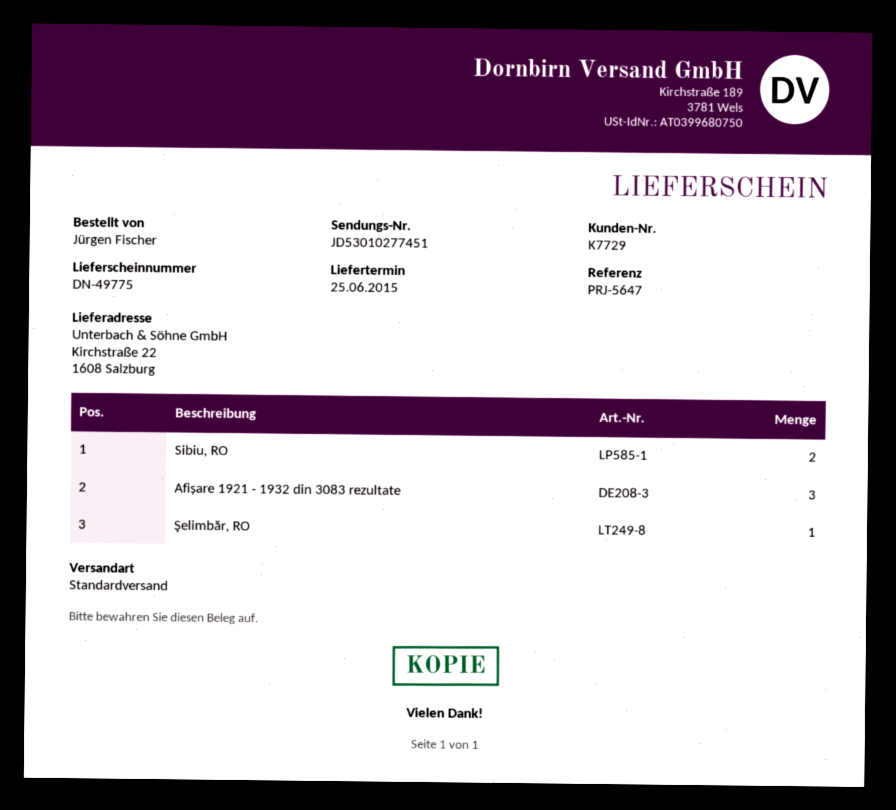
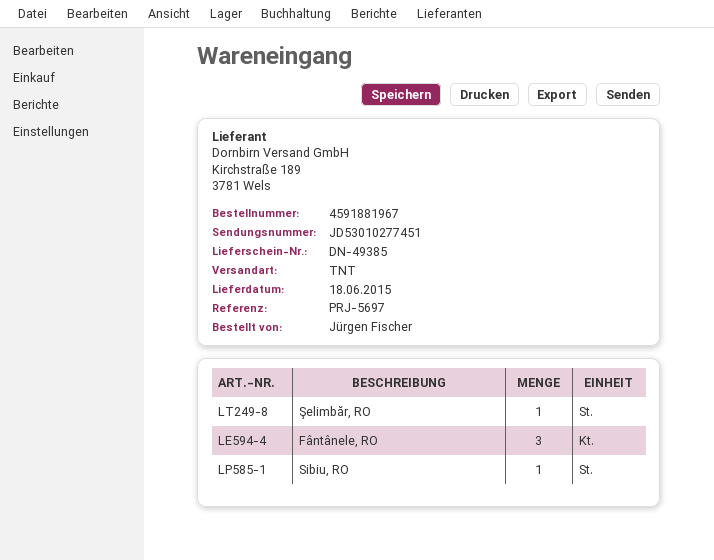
delivery note number: DN-49775 -> DN-49385
delivery date: 2015-06-25 -> 2015-06-18
reference: PRJ-5647 -> PRJ-5697
shipping method: standard -> TNT
Sibiu, RO: 2 -> 1
Afișare 1921 - 1932 din 3083 rezultate: 3 -> none
Fântânele, RO: none -> 3

